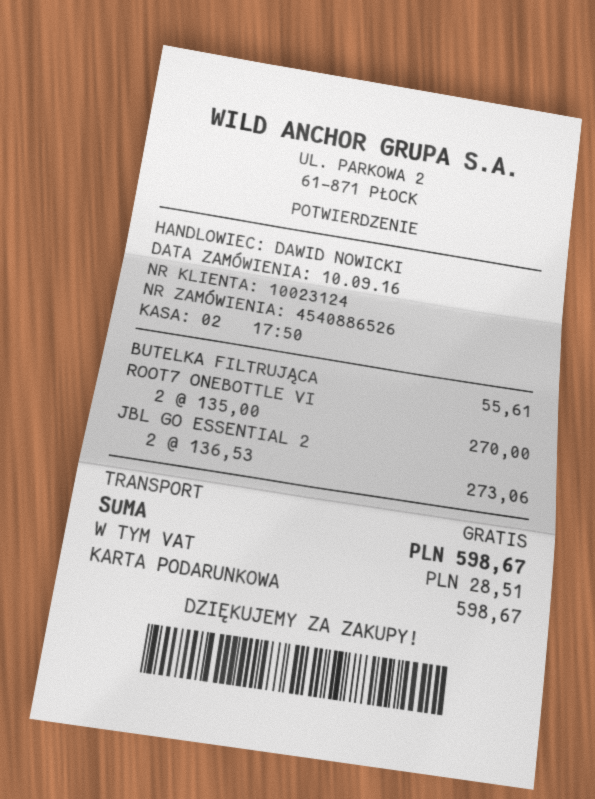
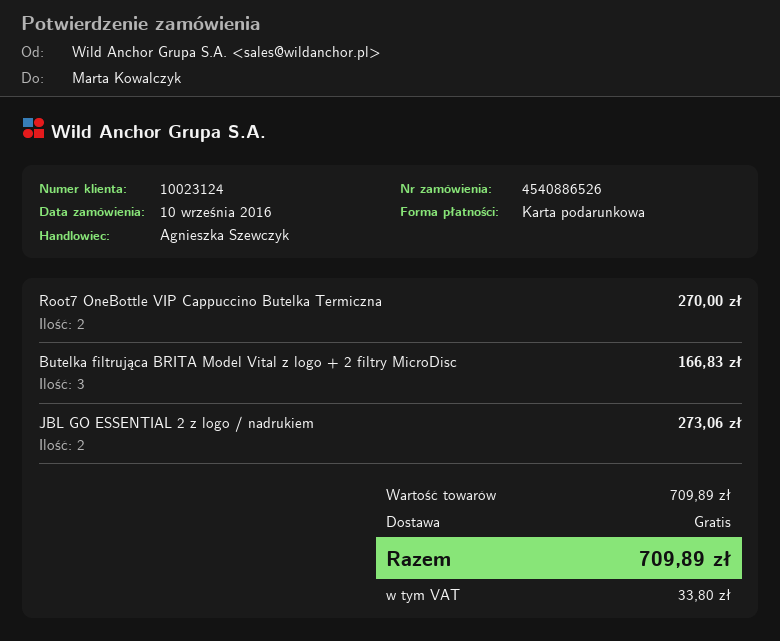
sales rep: DAWID NOWICKI -> Agnieszka Szewczyk
BUTELKA FILTRUJĄCA: 1 for 55.61 -> 3 for 166.83
tax: 28.51 -> 33.80
total: 598.67 -> 709.89

